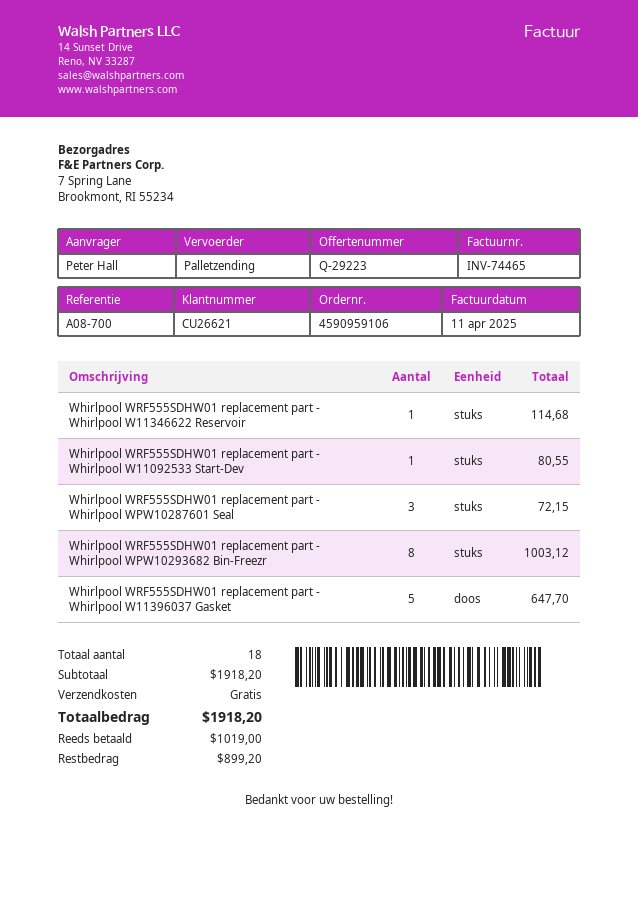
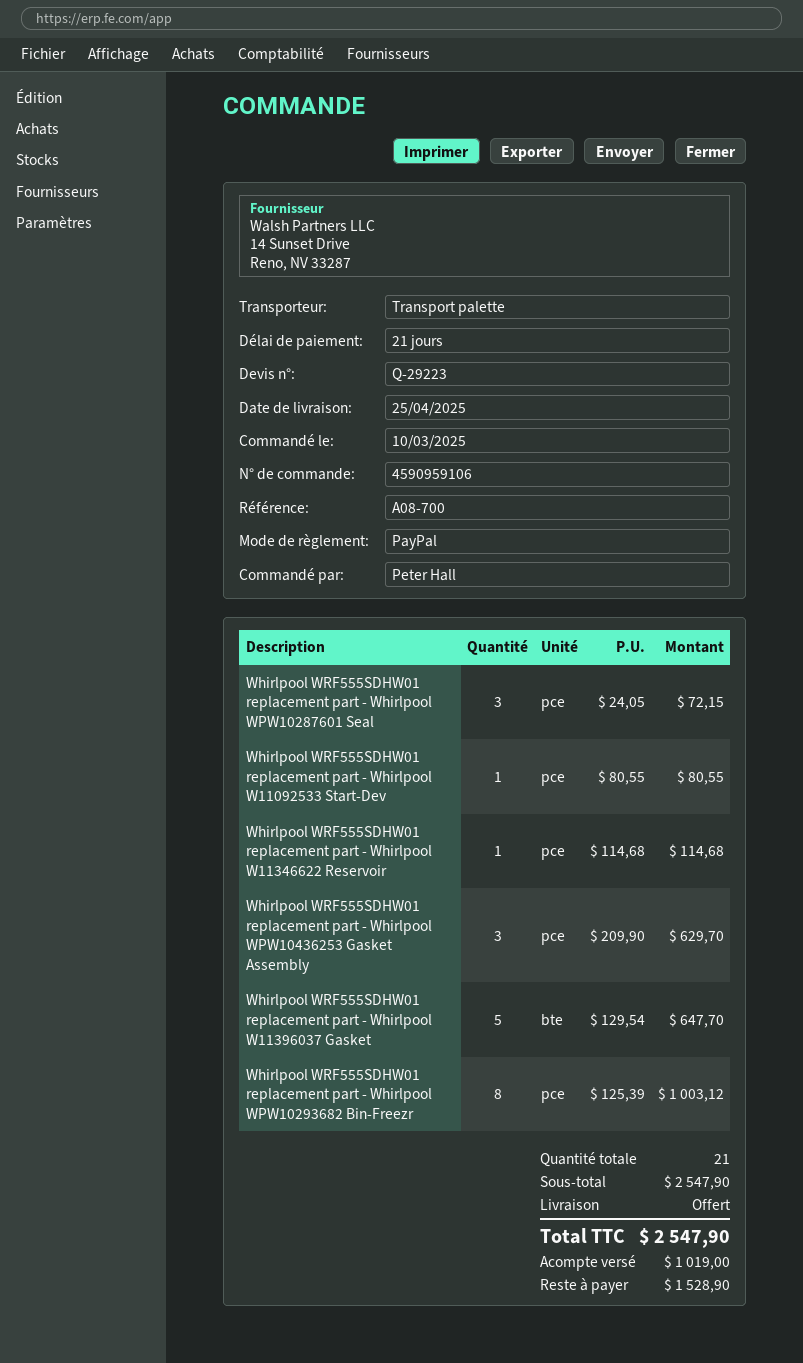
Whirlpool WRF555SDHW01 replacement part - Whirlpool WPW10436253 Gasket Assembly: none -> 3 for 629.70
total quantity: 18 -> 21
subtotal: 1918.20 -> 2547.90
total: 1918.20 -> 2547.90
balance: 899.20 -> 1528.90

